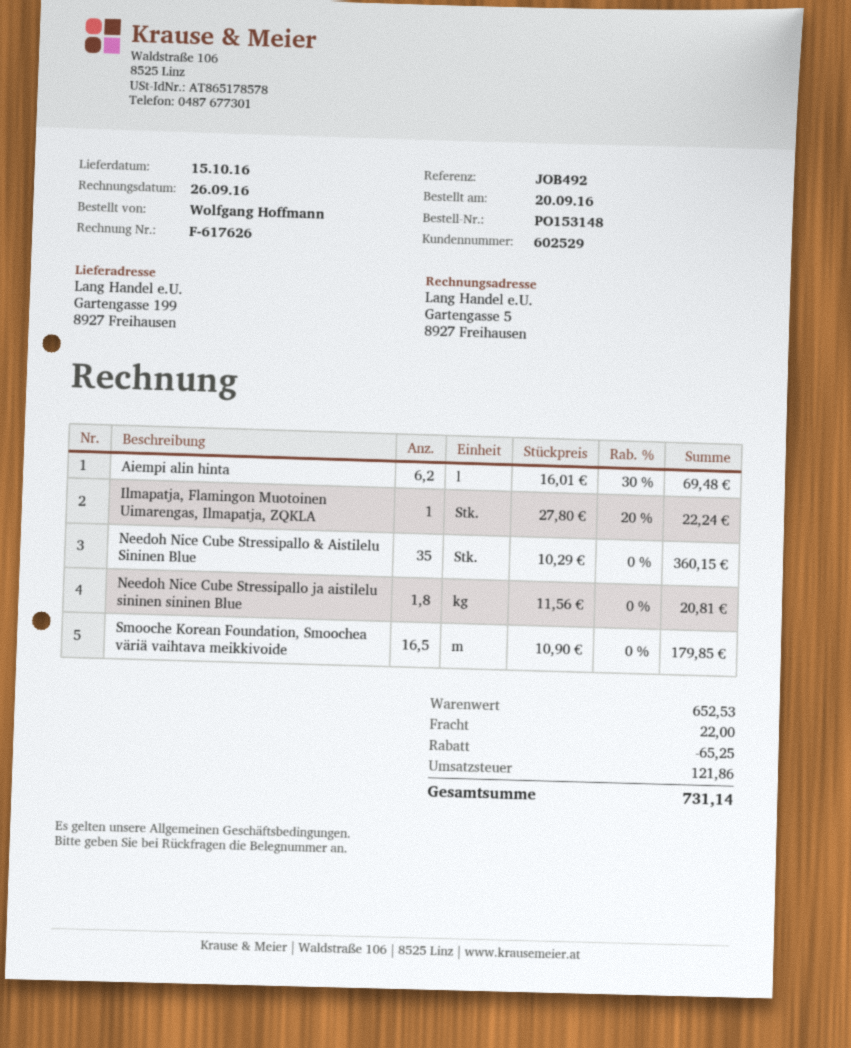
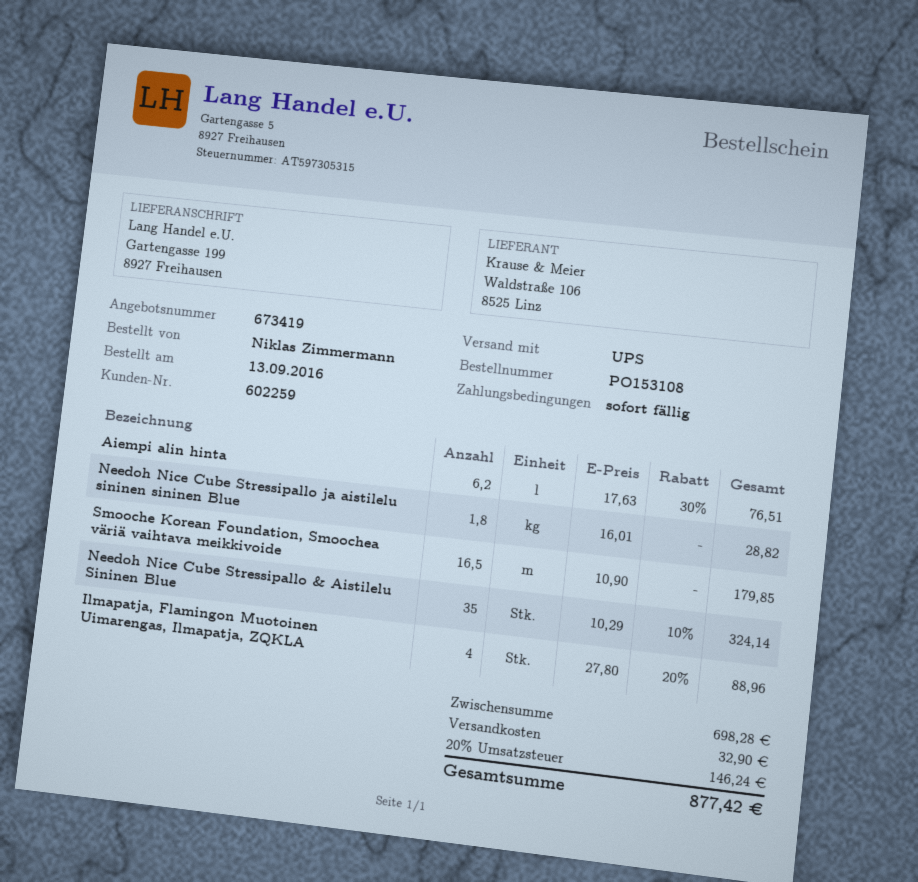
order number: PO153148 -> PO153108
order date: 2016-09-20 -> 2016-09-13
customer number: 602529 -> 602259
ordered by: Wolfgang Hoffmann -> Niklas Zimmermann
Aiempi alin hinta: 6.2 x 16.01 - 30% = 69.48 -> 6.2 x 17.63 - 30% = 76.51
Ilmapatja, Flamingon Muotoinen Uimarengas, Ilmapatja, ZQKLA: 1 x 27.80 - 20% = 22.24 -> 4 x 27.80 - 20% = 88.96
Needoh Nice Cube Stressipallo & Aistilelu Sininen Blue: 35 x 10.29 = 360.15 -> 35 x 10.29 - 10% = 324.14
Needoh Nice Cube Stressipallo ja aistilelu sininen sininen Blue: 1.8 x 11.56 = 20.81 -> 1.8 x 16.01 = 28.82
subtotal: 652.53 -> 698.28
discount: 65.25 -> none
shipping: 22.00 -> 32.90
tax: 121.86 -> 146.24
total: 731.14 -> 877.42

